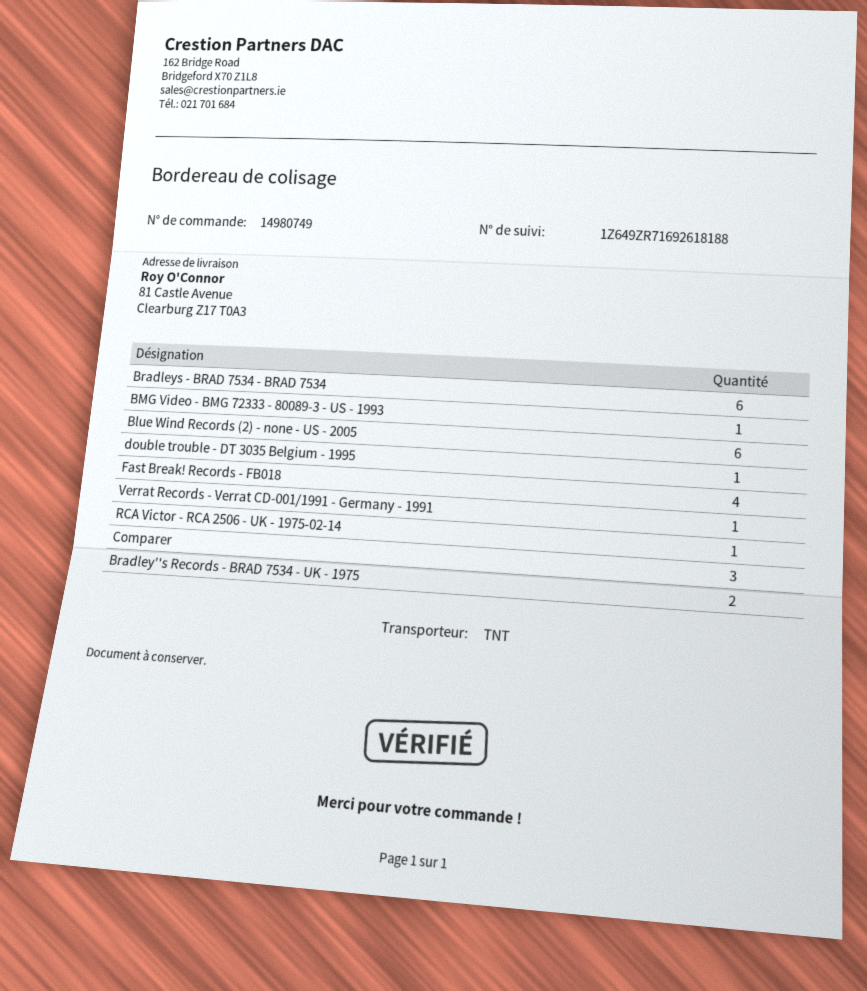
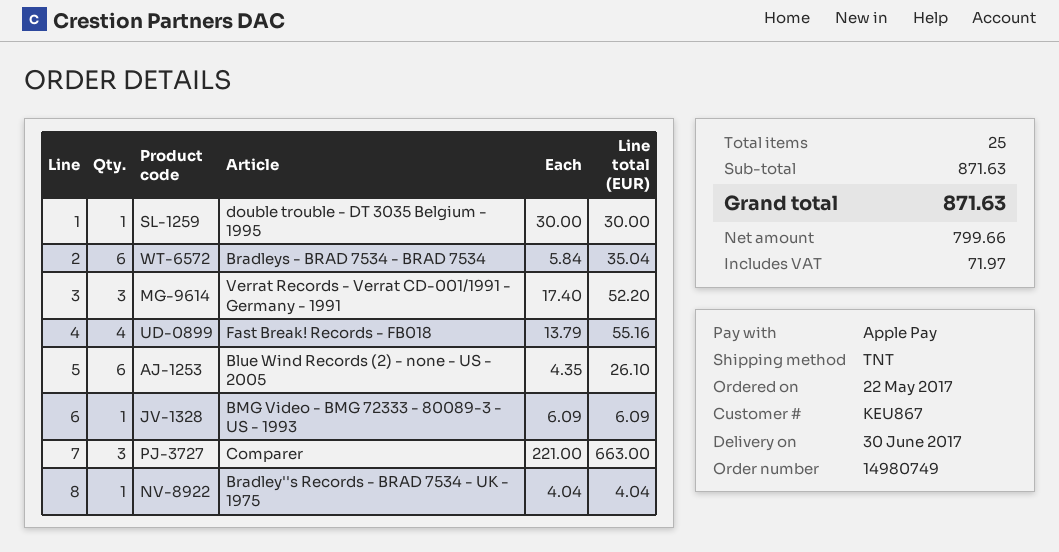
Verrat Records - Verrat CD-001/1991 - Germany - 1991: 1 -> 3
RCA Victor - RCA 2506 - UK - 1975-02-14: 1 -> none
Bradley''s Records - BRAD 7534 - UK - 1975: 2 -> 1

